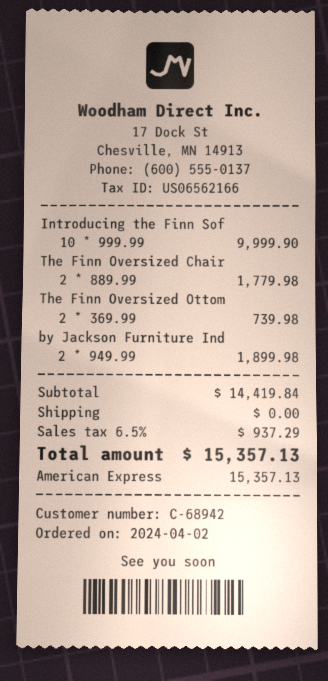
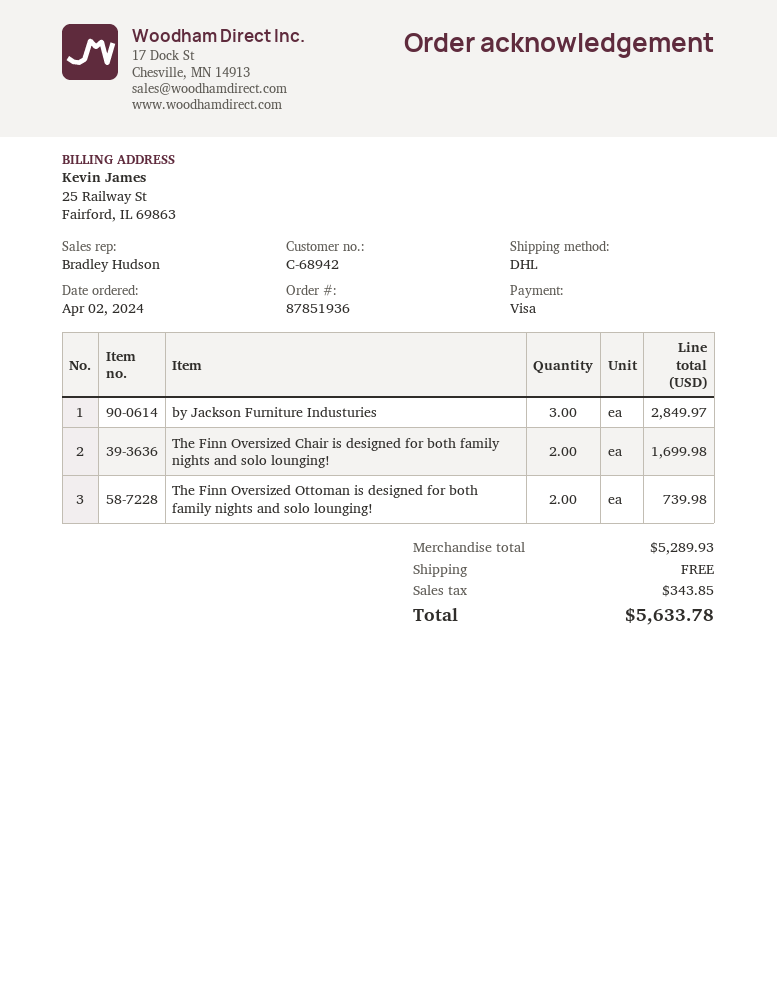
payment method: American Express -> Visa
Introducing the Finn Sof: 10 for 9999.90 -> none
The Finn Oversized Chair: 2 for 1779.98 -> 2 for 1699.98
by Jackson Furniture Ind: 2 for 1899.98 -> 3 for 2849.97
subtotal: 14419.84 -> 5289.93
tax: 937.29 -> 343.85
total: 15357.13 -> 5633.78

